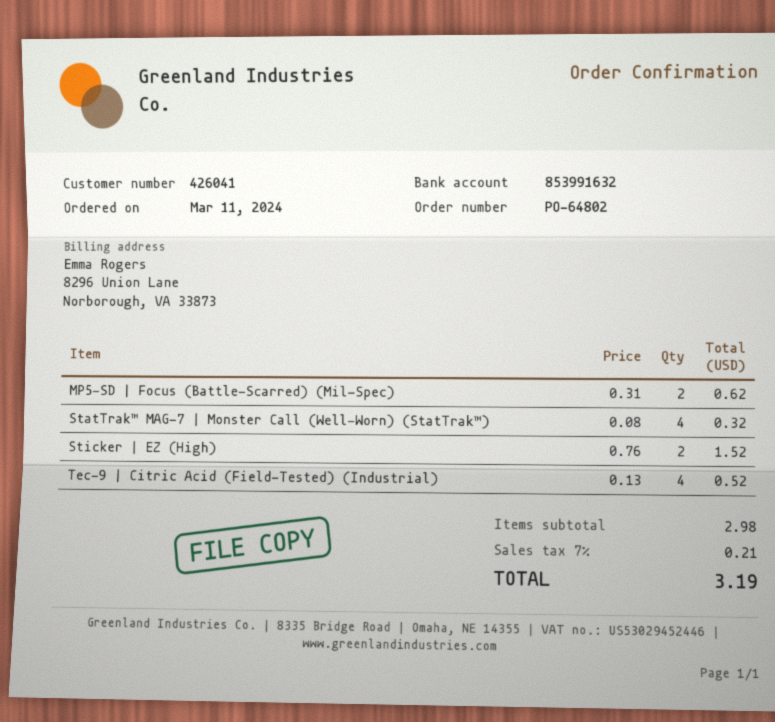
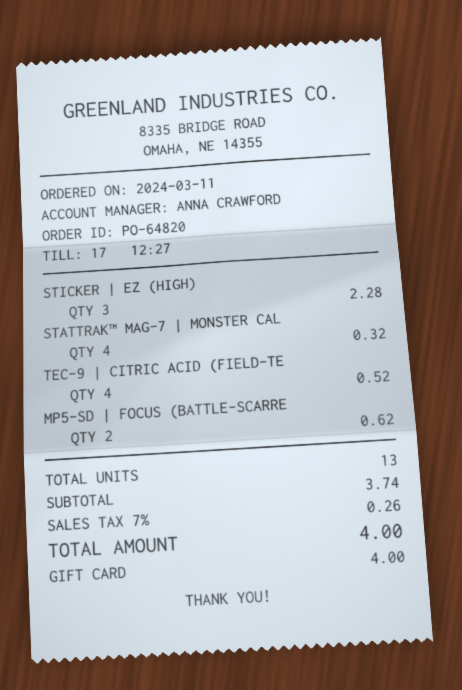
order number: PO-64802 -> PO-64820
Sticker | EZ (High): 2 for 1.52 -> 3 for 2.28
subtotal: 2.98 -> 3.74
tax: 7% = 0.21 -> 7% = 0.26
total: 3.19 -> 4.00

